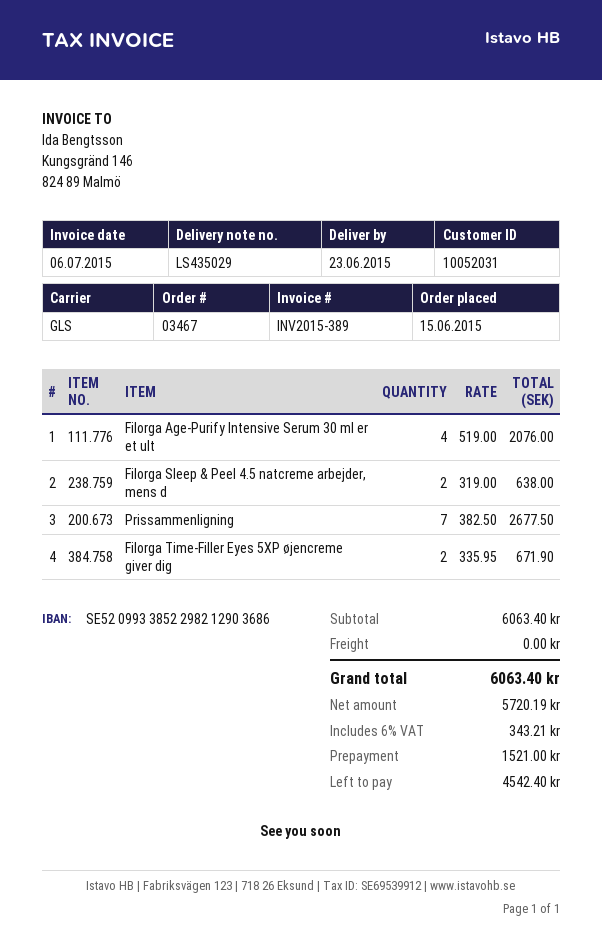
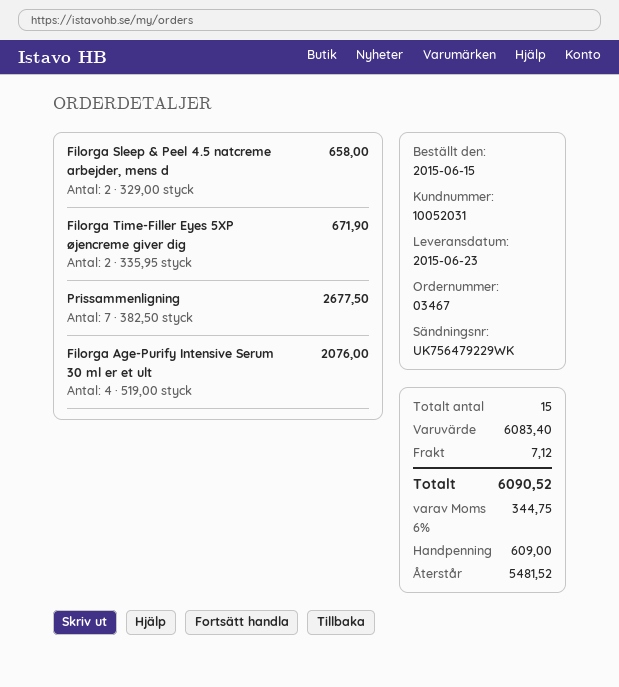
Filorga Sleep & Peel 4.5 natcreme arbejder, mens d: 2 x 319.00 = 638.00 -> 2 x 329.00 = 658.00
subtotal: 6063.40 -> 6083.40
shipping: 0.00 -> 7.12
tax: 6% = 343.21 -> 6% = 344.75
total: 6063.40 -> 6090.52
deposit: 1521.00 -> 609.00
balance: 4542.40 -> 5481.52

